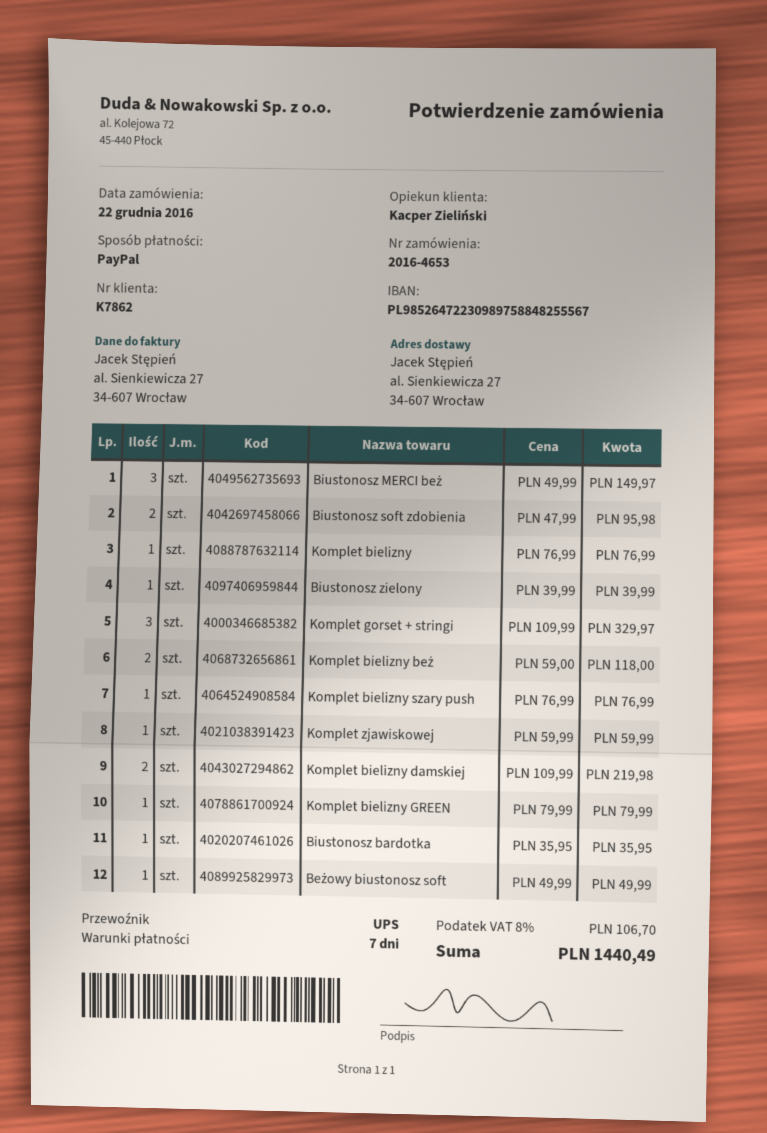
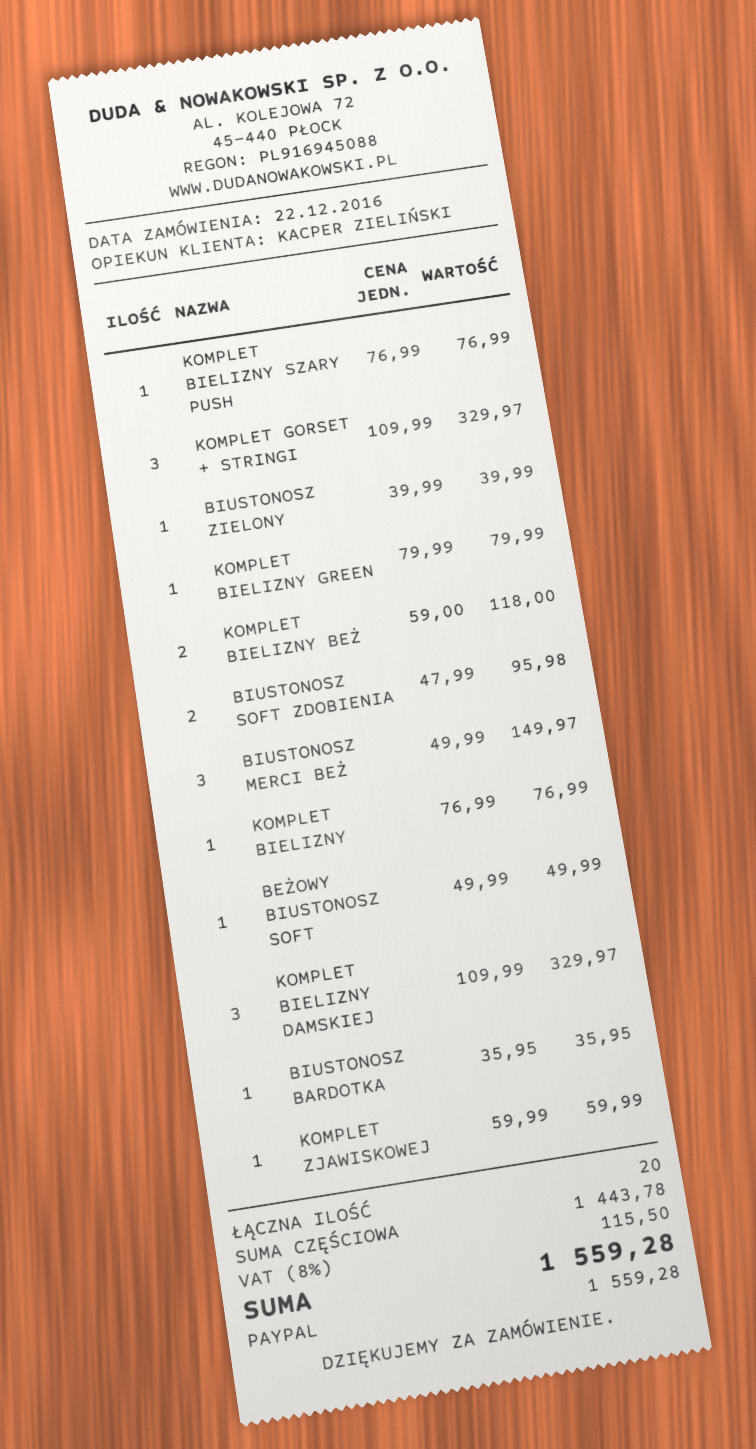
Komplet bielizny damskiej: 2 x 109.99 = 219.98 -> 3 x 109.99 = 329.97
tax: 8% = 106.70 -> 8% = 115.50
total: 1440.49 -> 1559.28

